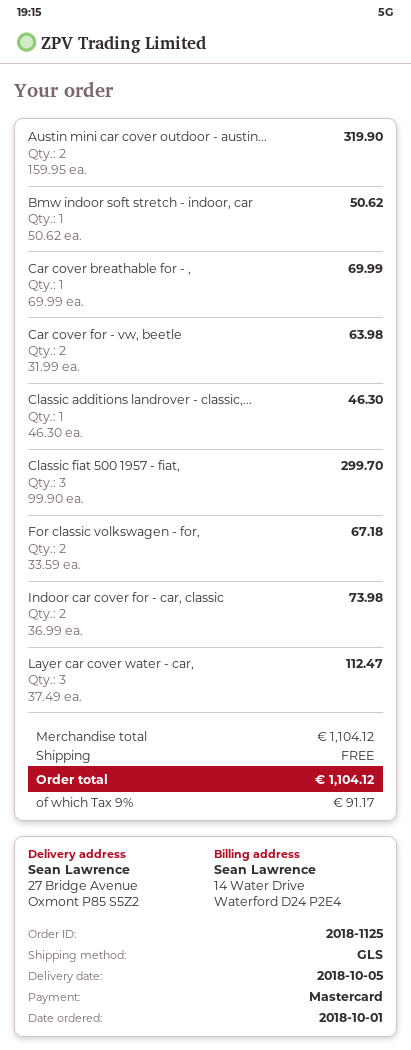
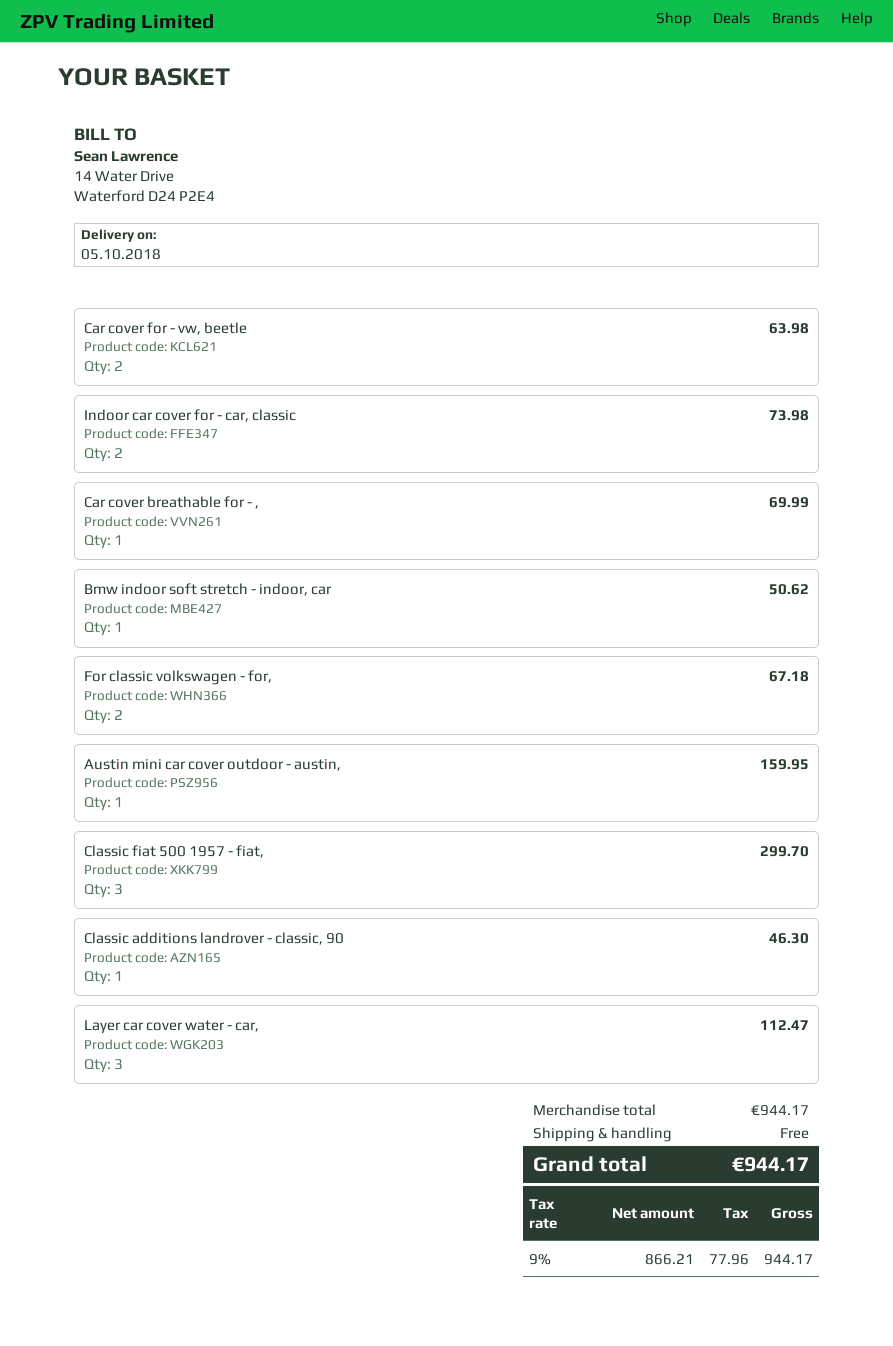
Austin mini car cover outdoor - austin...: 2 for 319.90 -> 1 for 159.95
subtotal: 1104.12 -> 944.17
tax: 9% = 91.17 -> 9% = 77.96
total: 1104.12 -> 944.17

